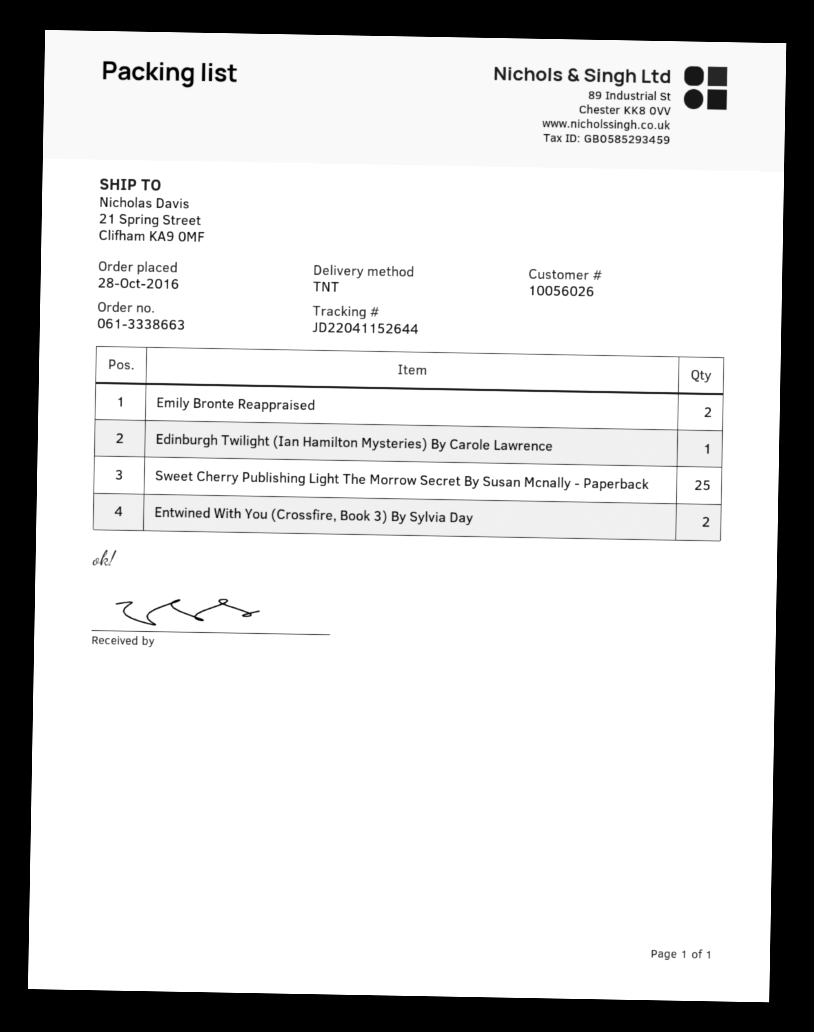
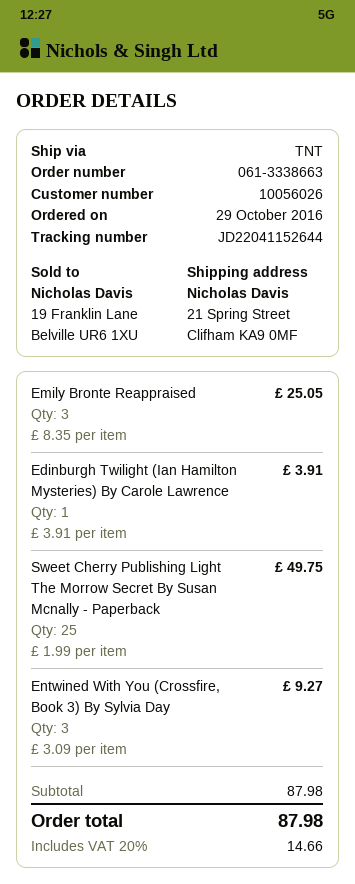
order date: 2016-10-28 -> 2016-10-29
Emily Bronte Reappraised: 2 -> 3
Entwined With You (Crossfire, Book 3) By Sylvia Day: 2 -> 3

